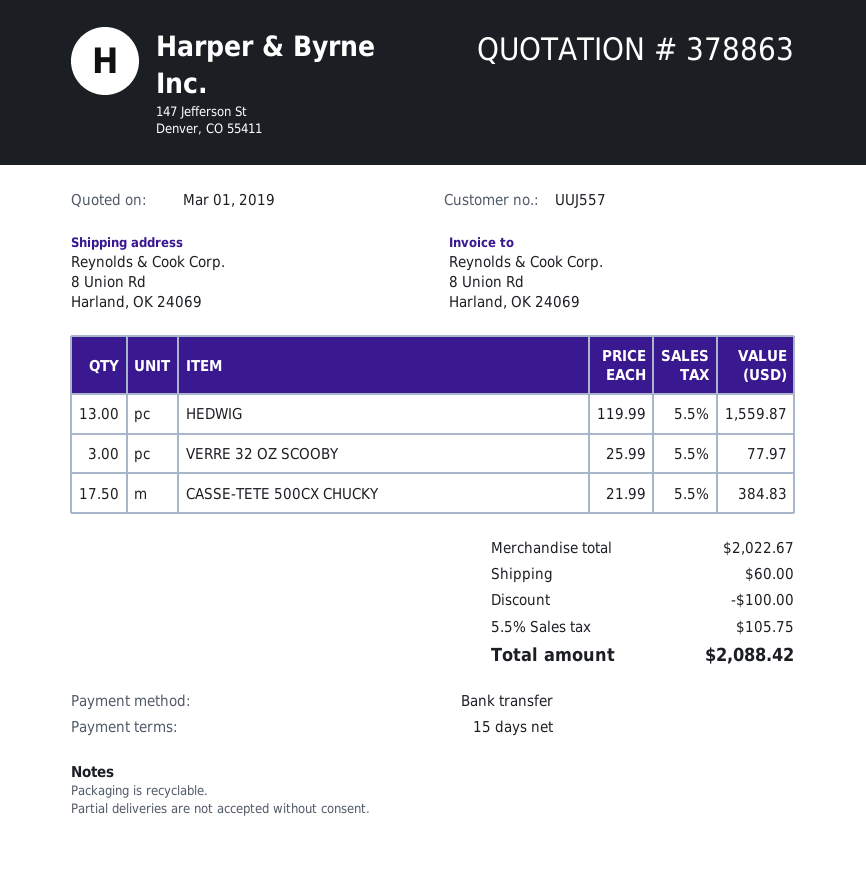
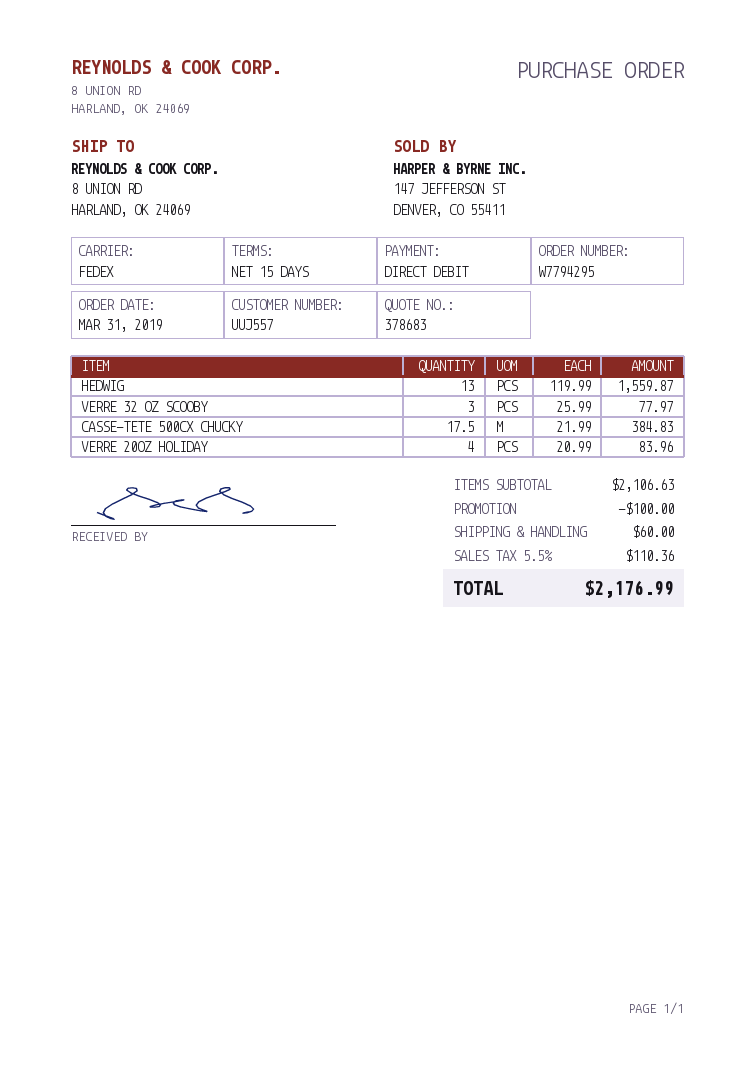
quote number: 378863 -> 378683
payment method: bank transfer -> direct debit
VERRE 20OZ HOLIDAY: none -> 4 x 20.99 = 83.96
subtotal: 2022.67 -> 2106.63
tax: 5.5% = 105.75 -> 5.5% = 110.36
total: 2088.42 -> 2176.99

